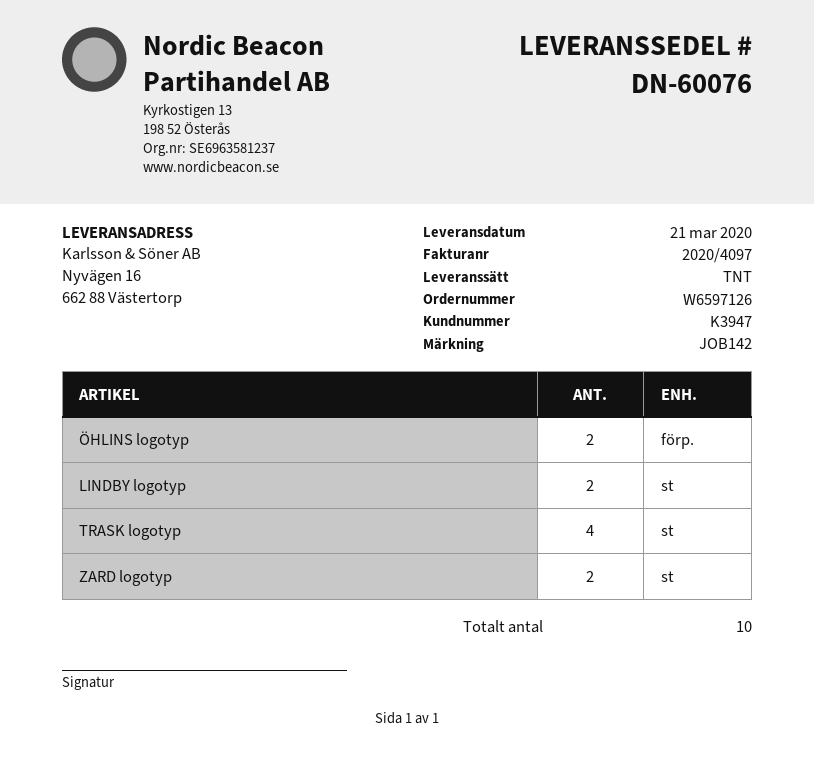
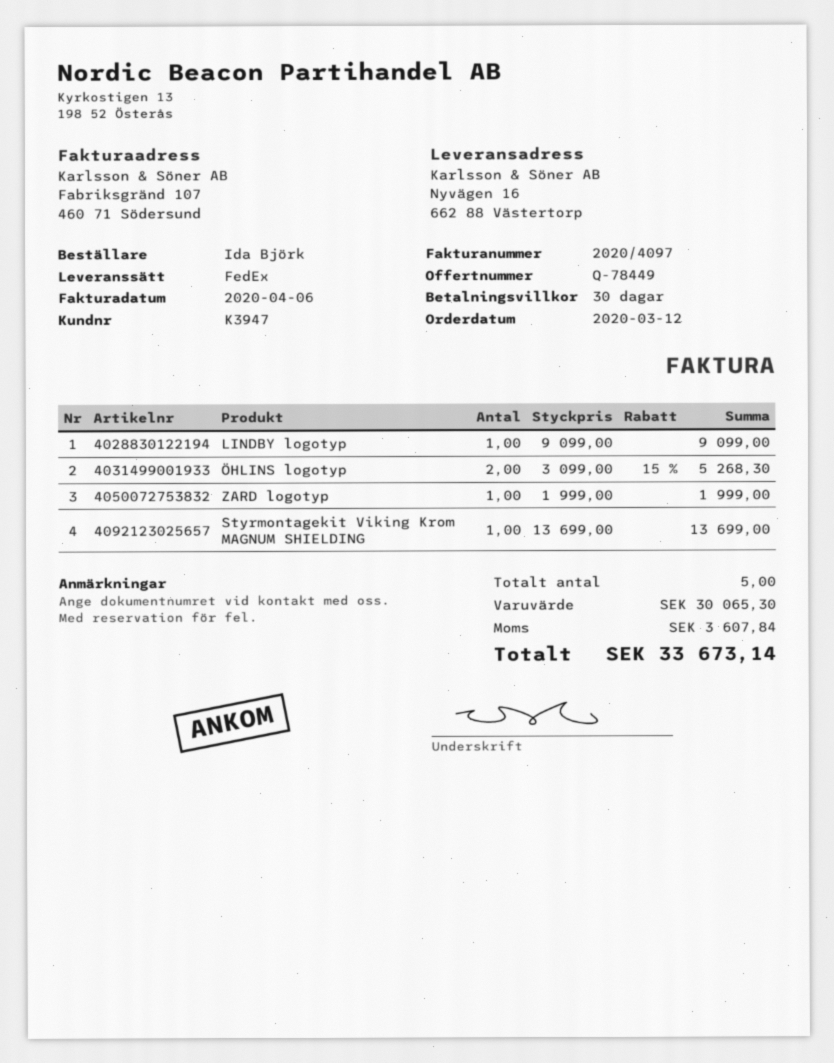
shipping method: TNT -> FedEx
LINDBY logotyp: 2 -> 1
TRASK logotyp: 4 -> none
ZARD logotyp: 2 -> 1
Styrmontagekit Viking Krom MAGNUM SHIELDING: none -> 1
total quantity: 10 -> 5

